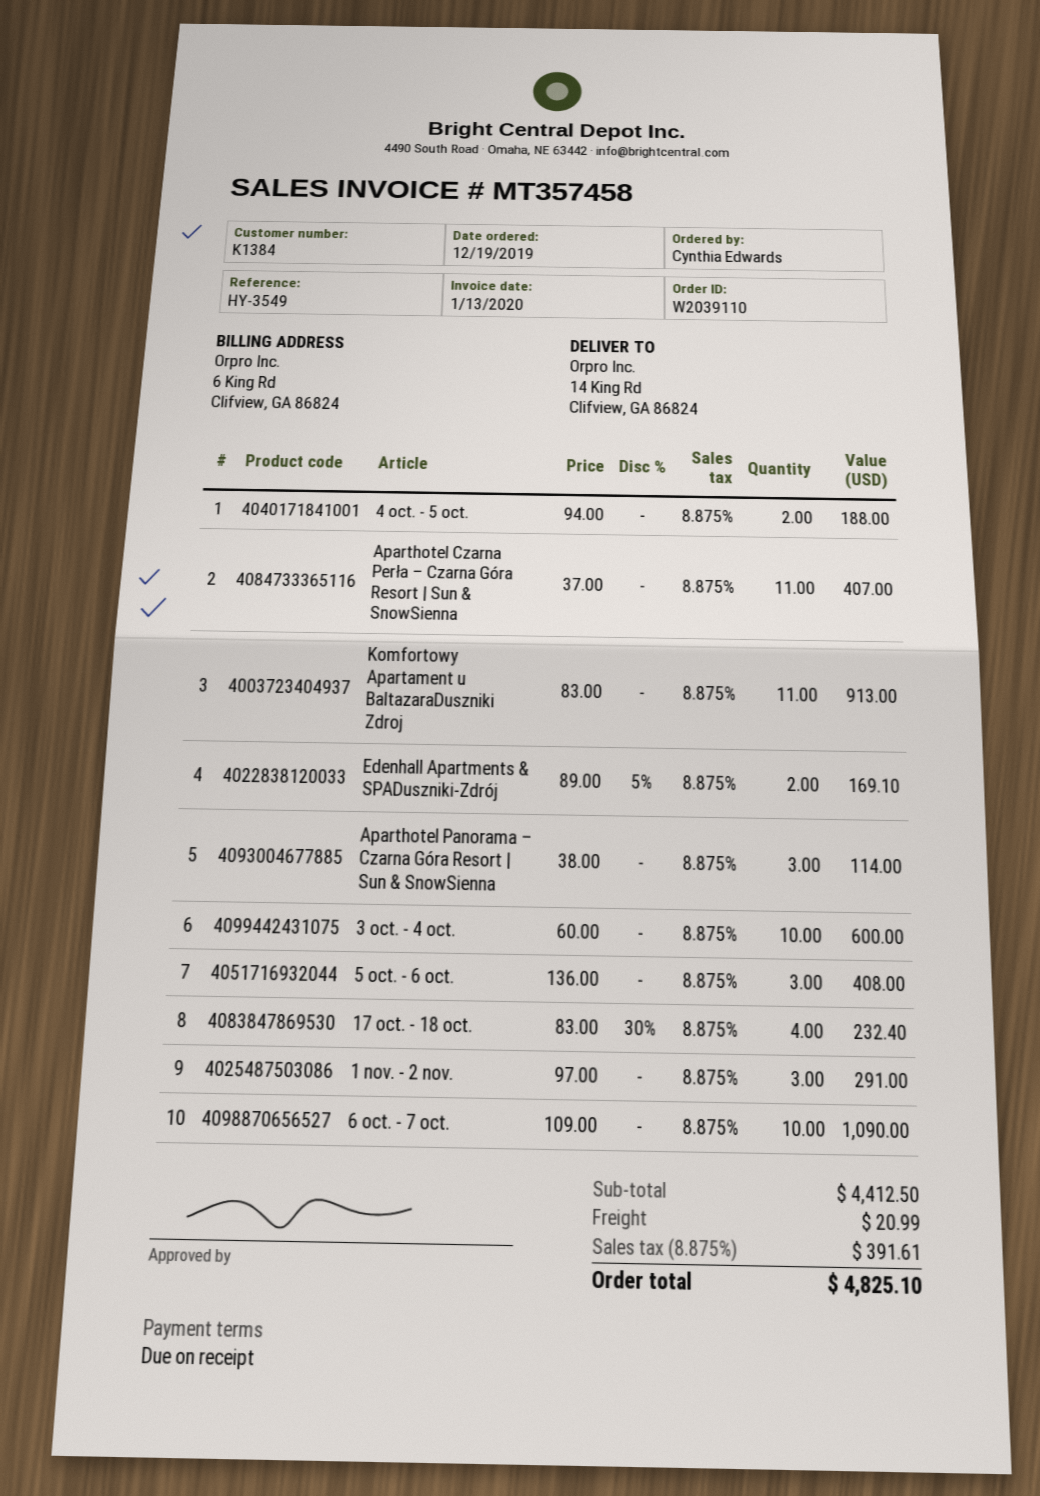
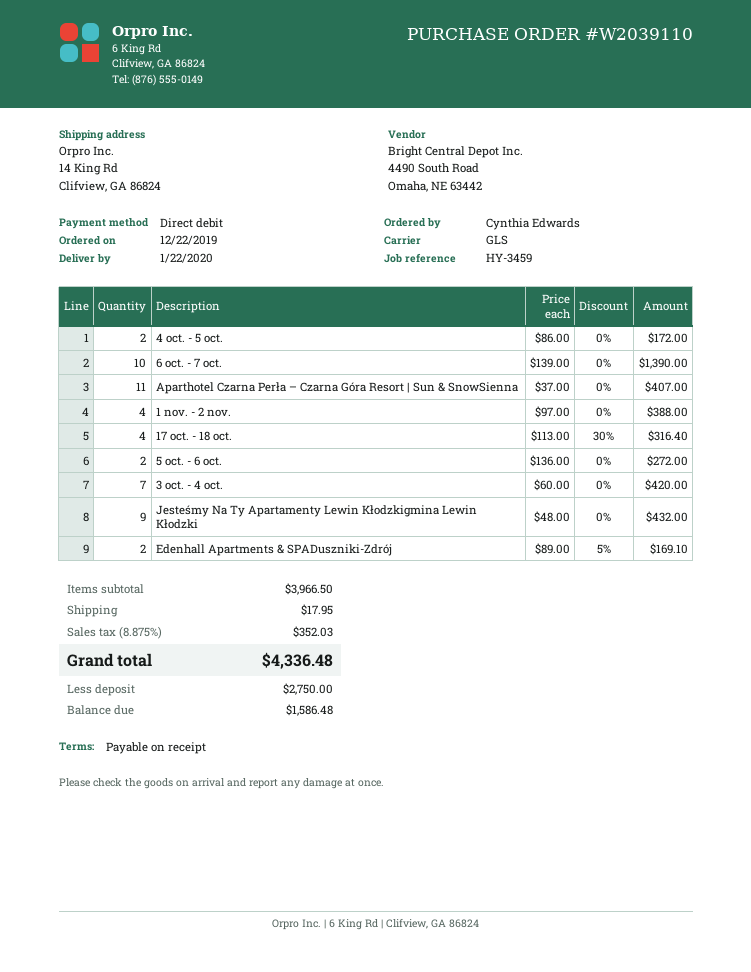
order date: 2019-12-19 -> 2019-12-22
reference: HY-3549 -> HY-3459
4 oct. - 5 oct.: 2 x 94.00 = 188.00 -> 2 x 86.00 = 172.00
Komfortowy Apartament u BaltazaraDuszniki Zdroj: 11 x 83.00 = 913.00 -> none
Aparthotel Panorama – Czarna Góra Resort | Sun & SnowSienna: 3 x 38.00 = 114.00 -> none
3 oct. - 4 oct.: 10 x 60.00 = 600.00 -> 7 x 60.00 = 420.00
5 oct. - 6 oct.: 3 x 136.00 = 408.00 -> 2 x 136.00 = 272.00
17 oct. - 18 oct.: 4 x 83.00 - 30% = 232.40 -> 4 x 113.00 - 30% = 316.40
1 nov. - 2 nov.: 3 x 97.00 = 291.00 -> 4 x 97.00 = 388.00
6 oct. - 7 oct.: 10 x 109.00 = 1090.00 -> 10 x 139.00 = 1390.00
Jesteśmy Na Ty Apartamenty Lewin Kłodzkigmina Lewin Kłodzki: none -> 9 x 48.00 = 432.00
subtotal: 4412.50 -> 3966.50
shipping: 20.99 -> 17.95
tax: 8.875% = 391.61 -> 8.875% = 352.03
total: 4825.10 -> 4336.48

